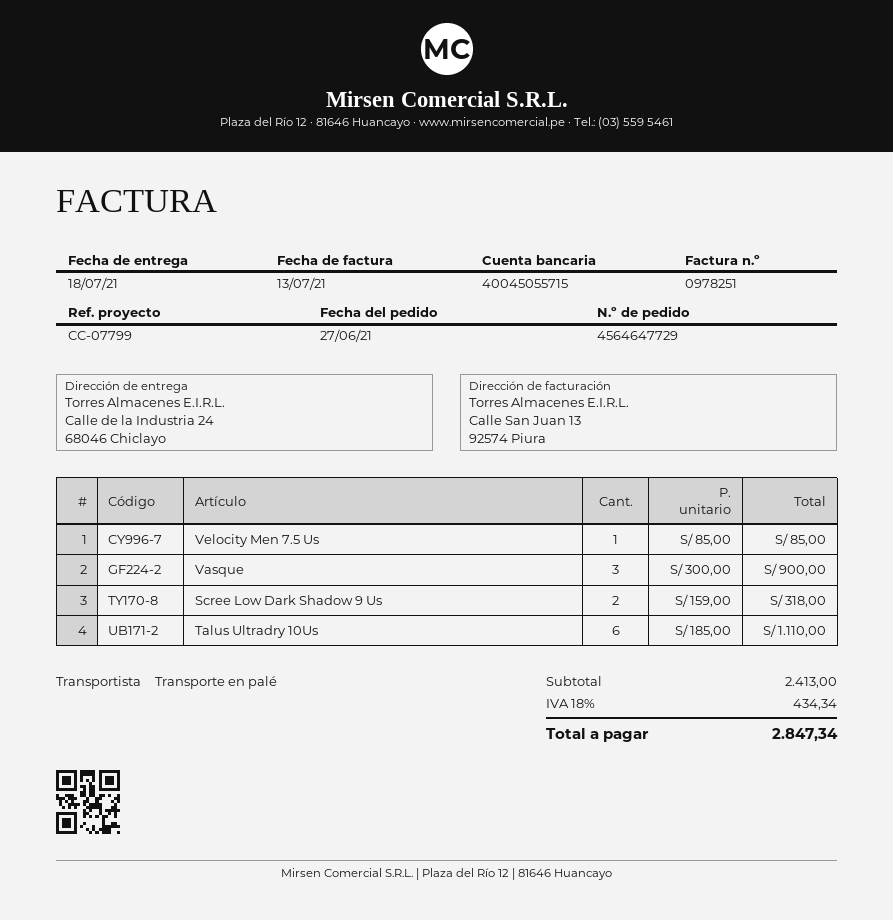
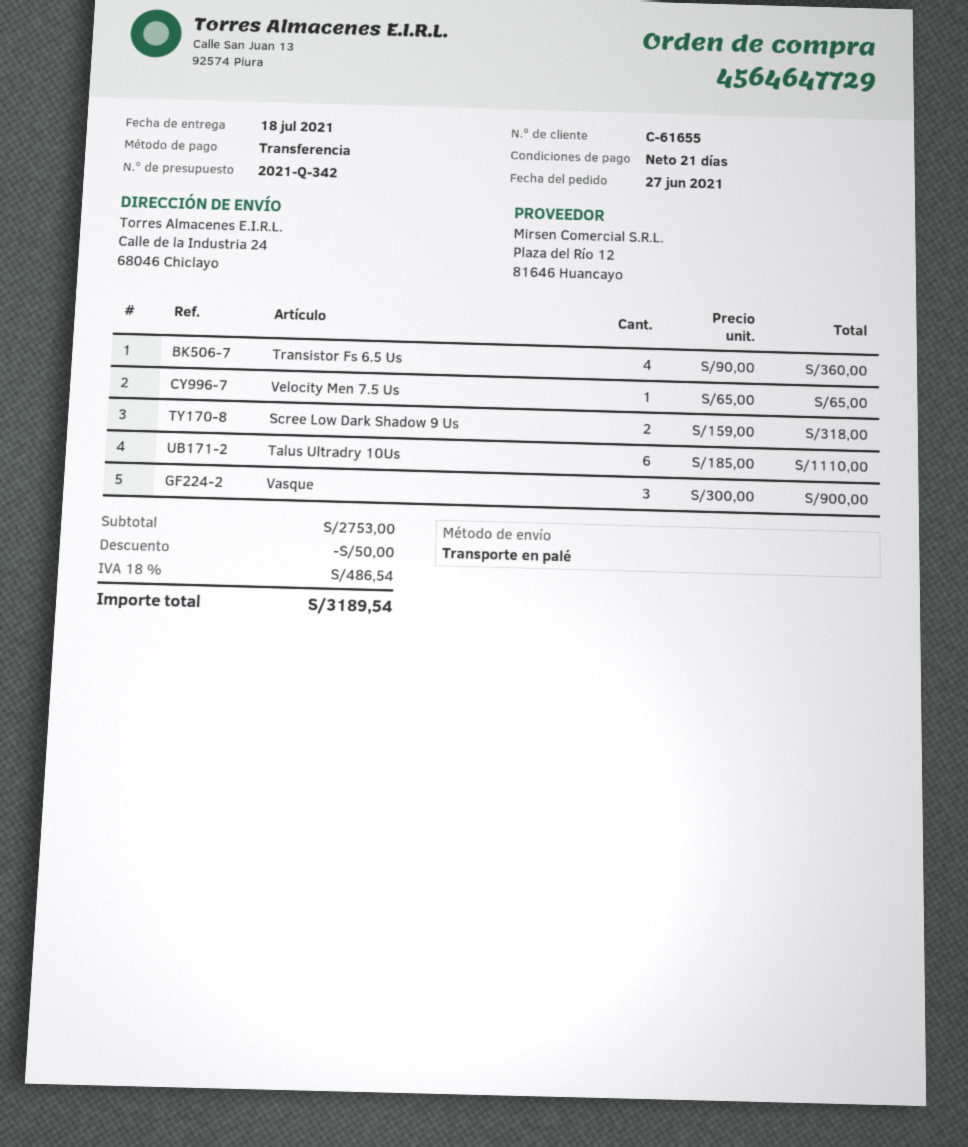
Velocity Men 7.5 Us: 1 x 85.00 = 85.00 -> 1 x 65.00 = 65.00
Transistor Fs 6.5 Us: none -> 4 x 90.00 = 360.00
subtotal: 2413.00 -> 2753.00
discount: none -> 50.00
tax: 18% = 434.34 -> 18% = 486.54
total: 2847.34 -> 3189.54

